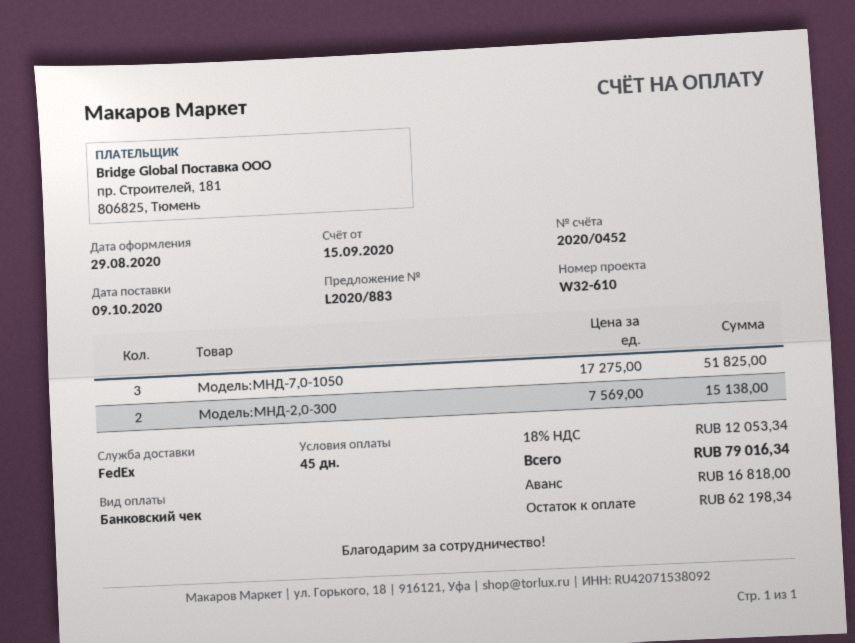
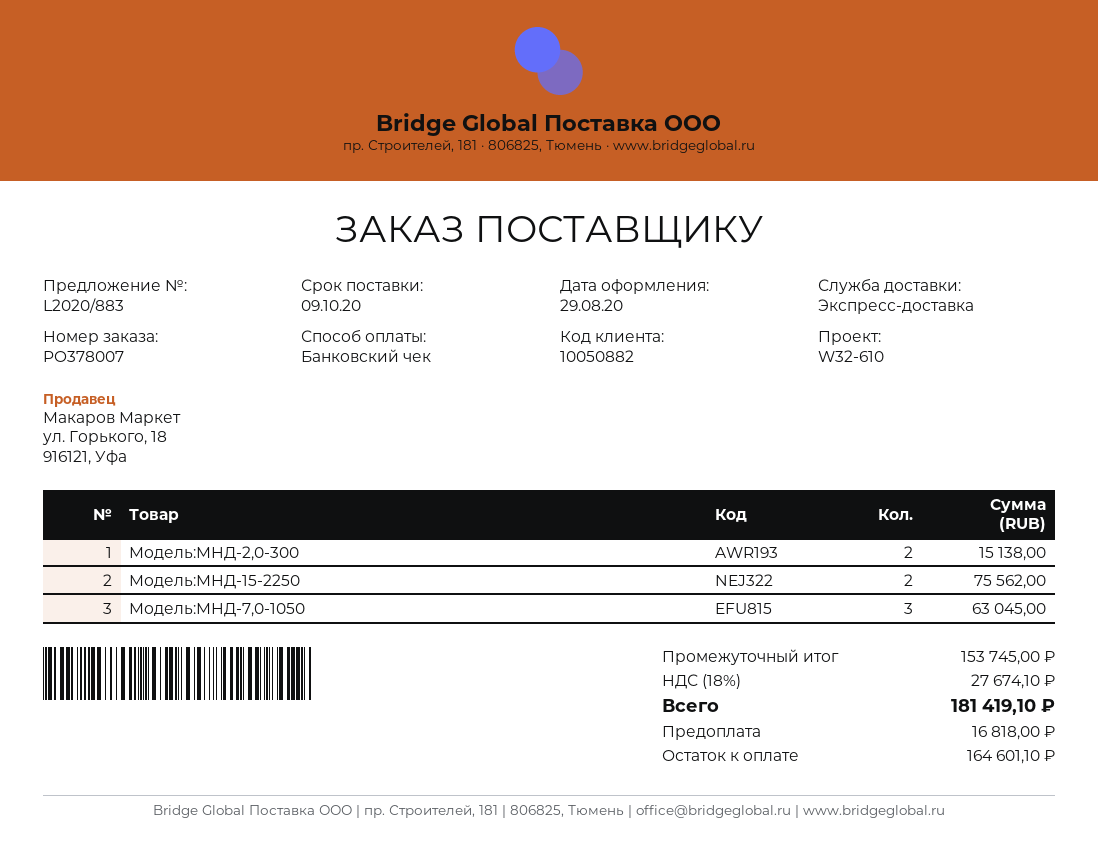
shipping method: FedEx -> express
Модель:МНД-7,0-1050: 3 for 51825.00 -> 3 for 63045.00
Модель:МНД-15-2250: none -> 2 for 75562.00
tax: 18% = 12053.34 -> 18% = 27674.10
total: 79016.34 -> 181419.10
balance: 62198.34 -> 164601.10

